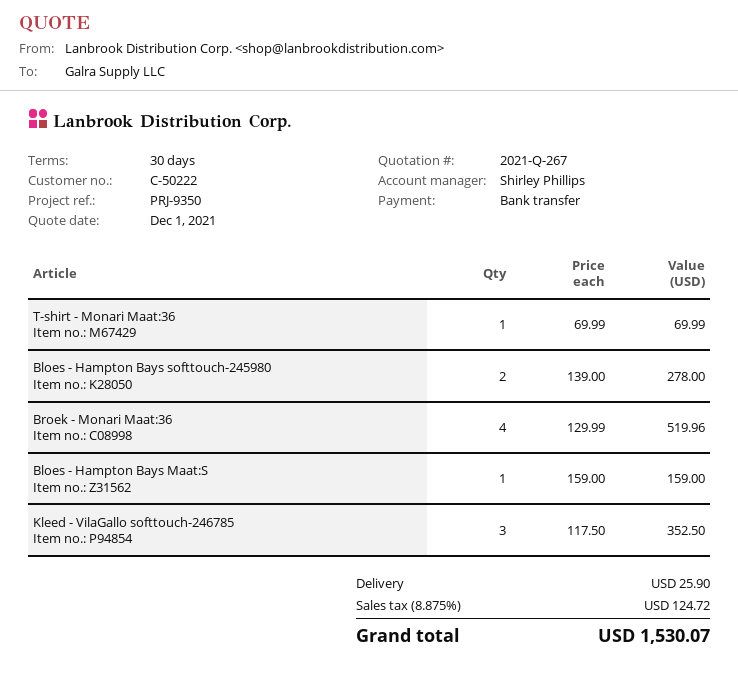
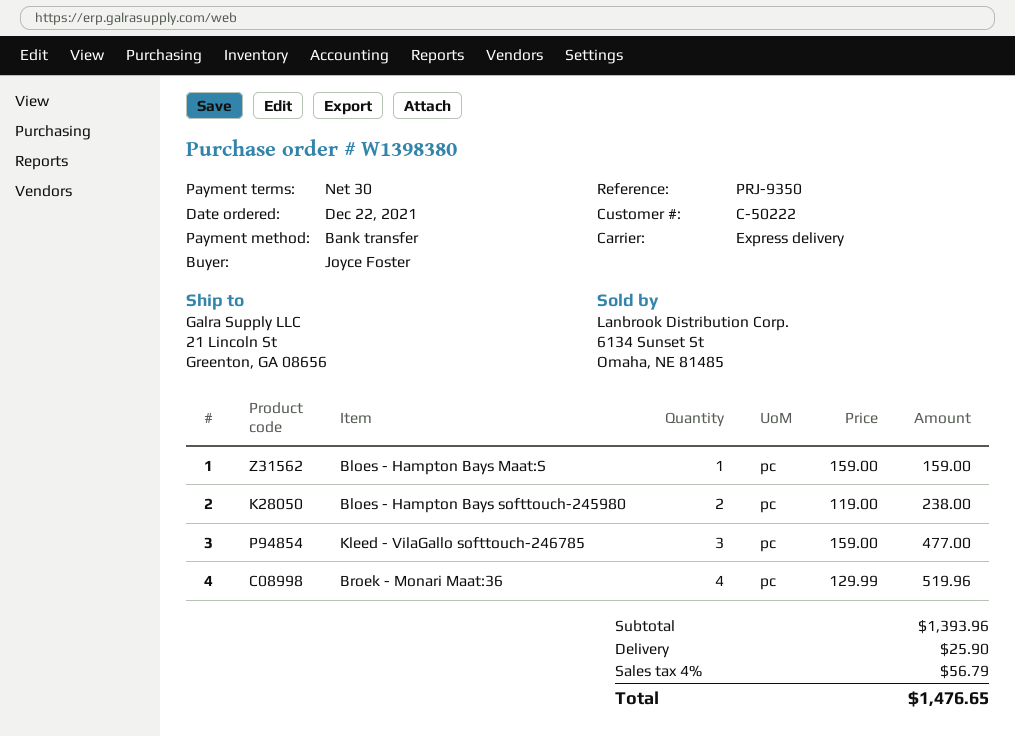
T-shirt - Monari Maat:36: 1 x 69.99 = 69.99 -> none
Bloes - Hampton Bays softtouch-245980: 2 x 139.00 = 278.00 -> 2 x 119.00 = 238.00
Kleed - VilaGallo softtouch-246785: 3 x 117.50 = 352.50 -> 3 x 159.00 = 477.00
tax: 8.875% = 124.72 -> 4% = 56.79
total: 1530.07 -> 1476.65

